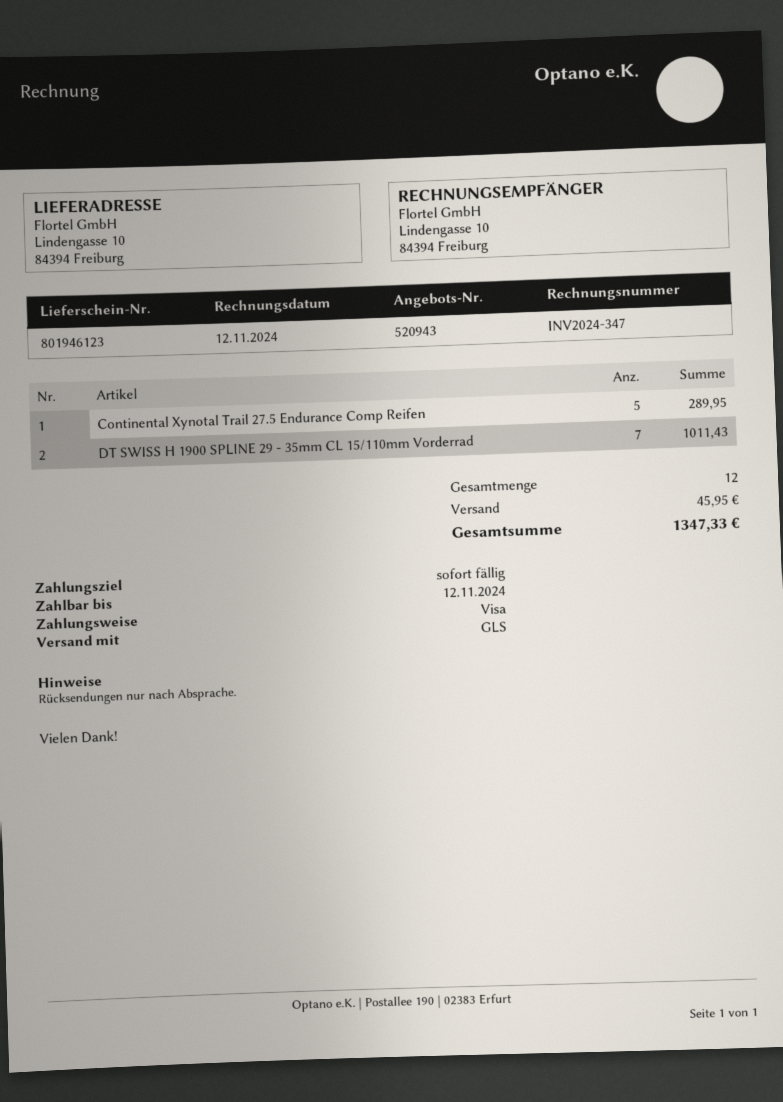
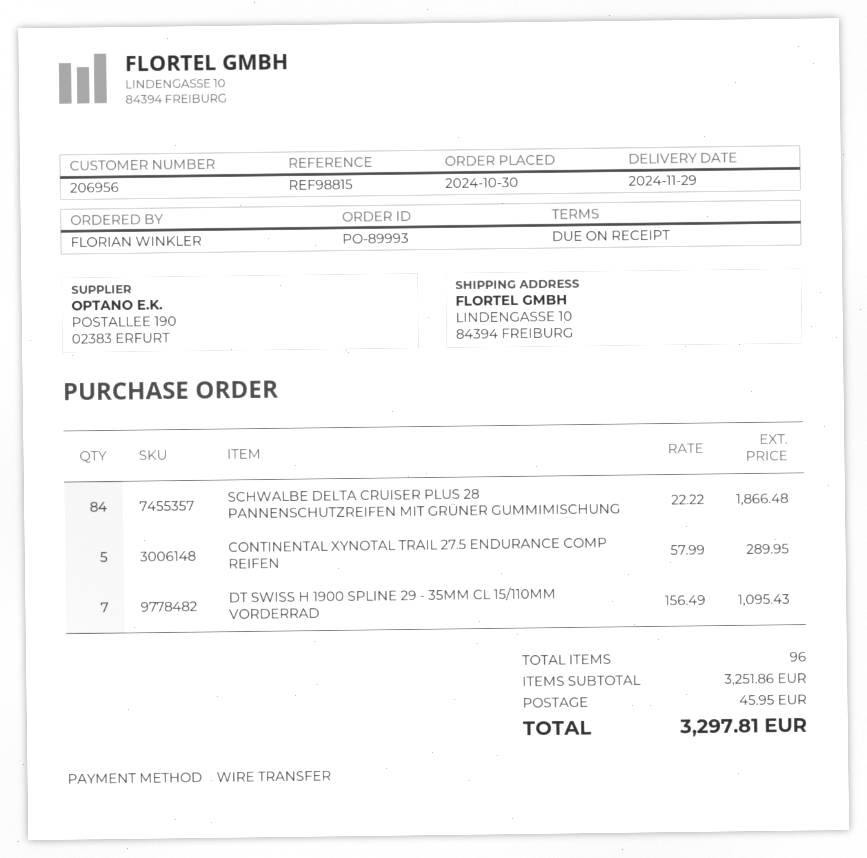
payment method: Visa -> bank transfer
DT SWISS H 1900 SPLINE 29 - 35mm CL 15/110mm Vorderrad: 7 for 1011.43 -> 7 for 1095.43
SCHWALBE DELTA CRUISER PLUS 28 PANNENSCHUTZREIFEN MIT GRÜNER GUMMIMISCHUNG: none -> 84 for 1866.48
total quantity: 12 -> 96
total: 1347.33 -> 3297.81

